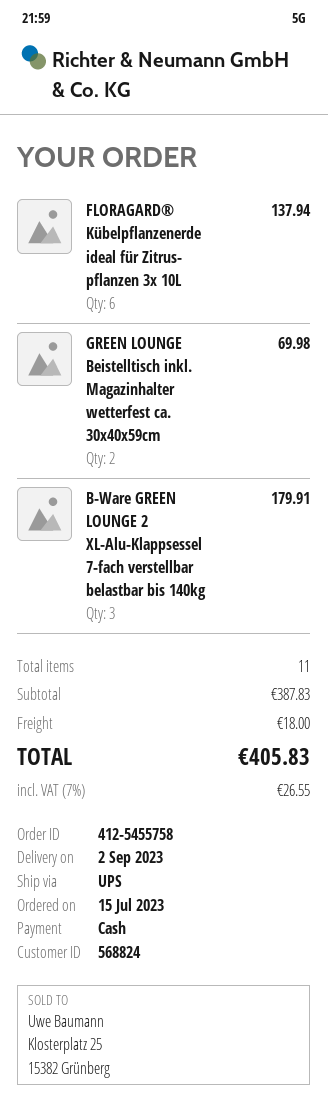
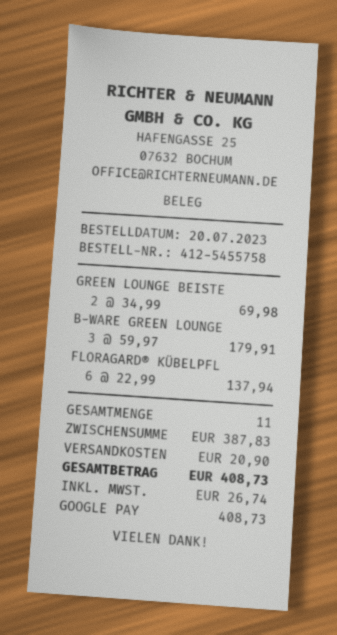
order date: 2023-07-15 -> 2023-07-20
payment method: cash -> Google Pay
shipping: 18.00 -> 20.90
tax: 26.55 -> 26.74
total: 405.83 -> 408.73

